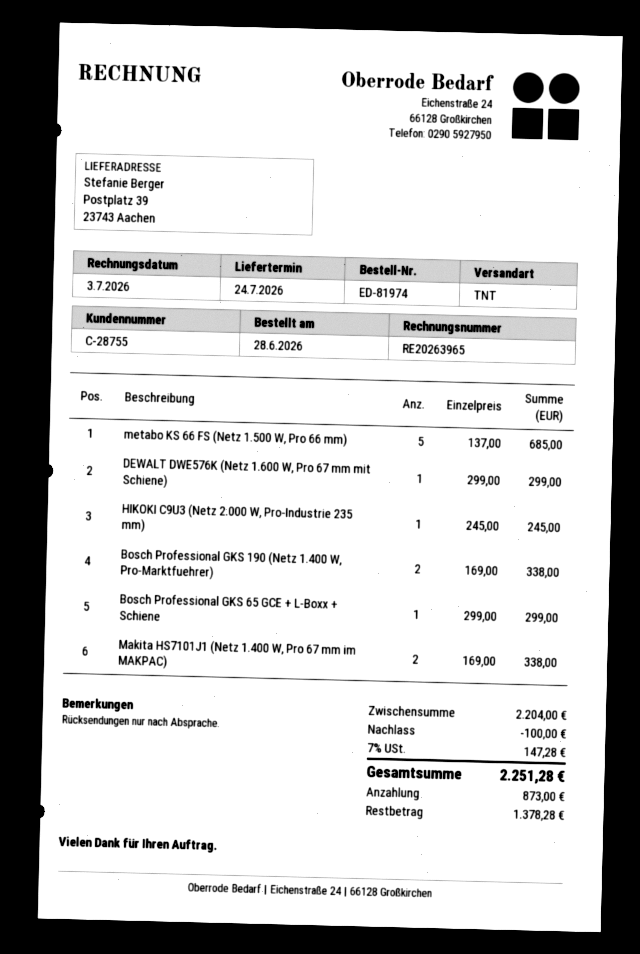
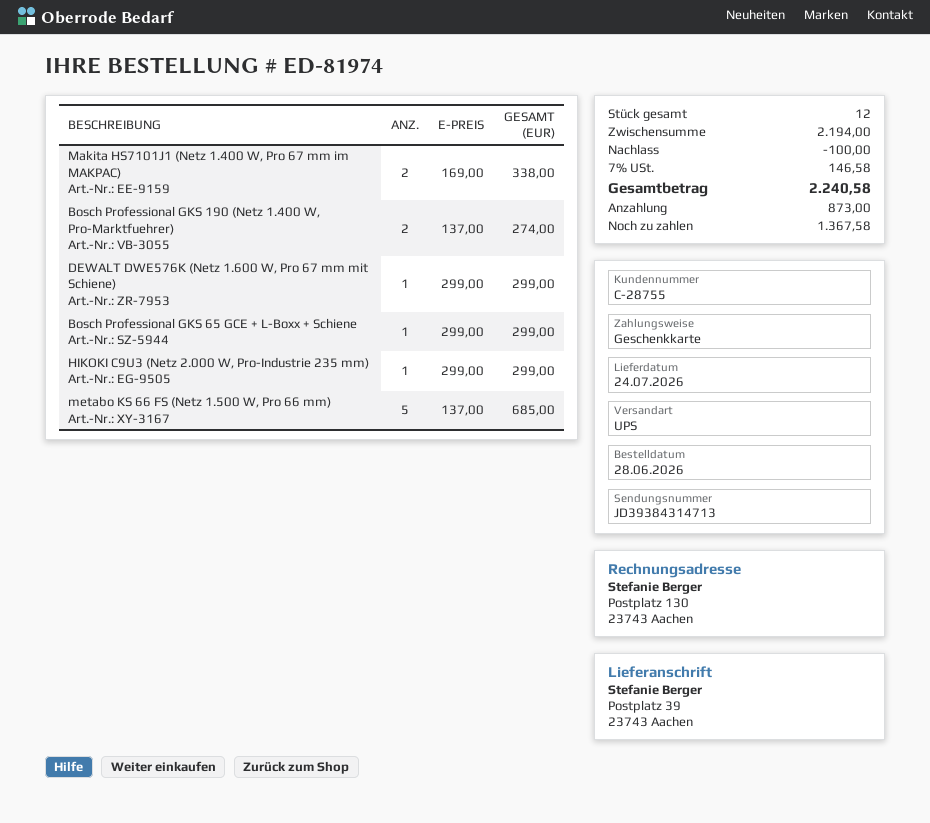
shipping method: TNT -> UPS
HIKOKI C9U3 (Netz 2.000 W, Pro-Industrie 235 mm): 1 x 245.00 = 245.00 -> 1 x 299.00 = 299.00
Bosch Professional GKS 190 (Netz 1.400 W, Pro-Marktfuehrer): 2 x 169.00 = 338.00 -> 2 x 137.00 = 274.00
subtotal: 2204.00 -> 2194.00
tax: 7% = 147.28 -> 7% = 146.58
total: 2251.28 -> 2240.58
balance: 1378.28 -> 1367.58

